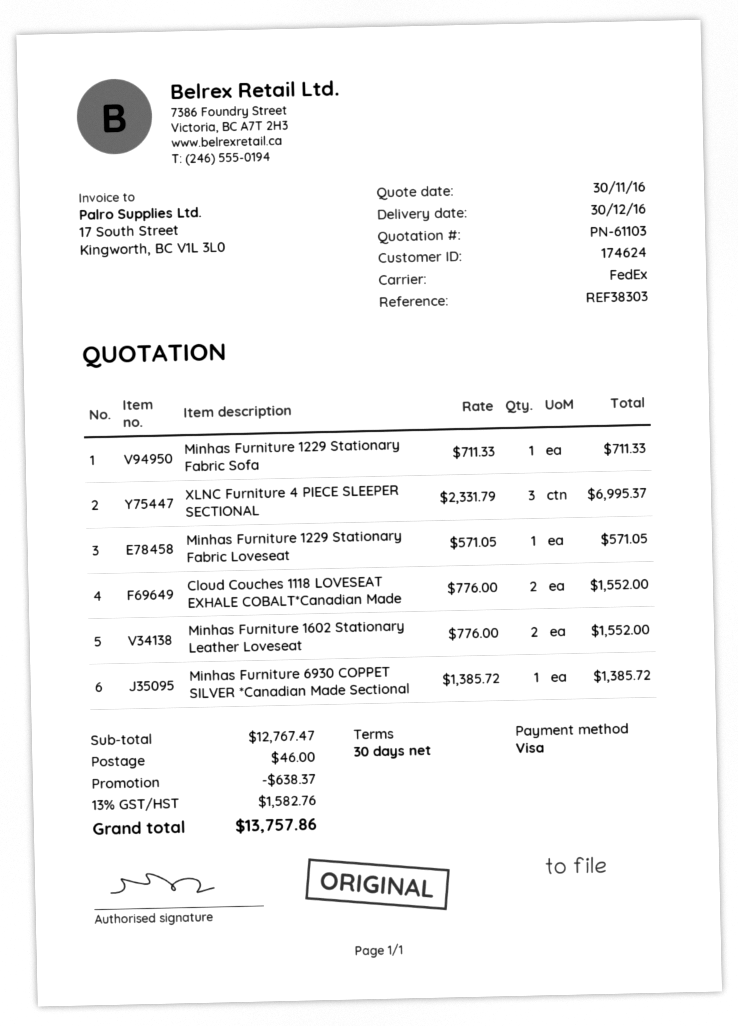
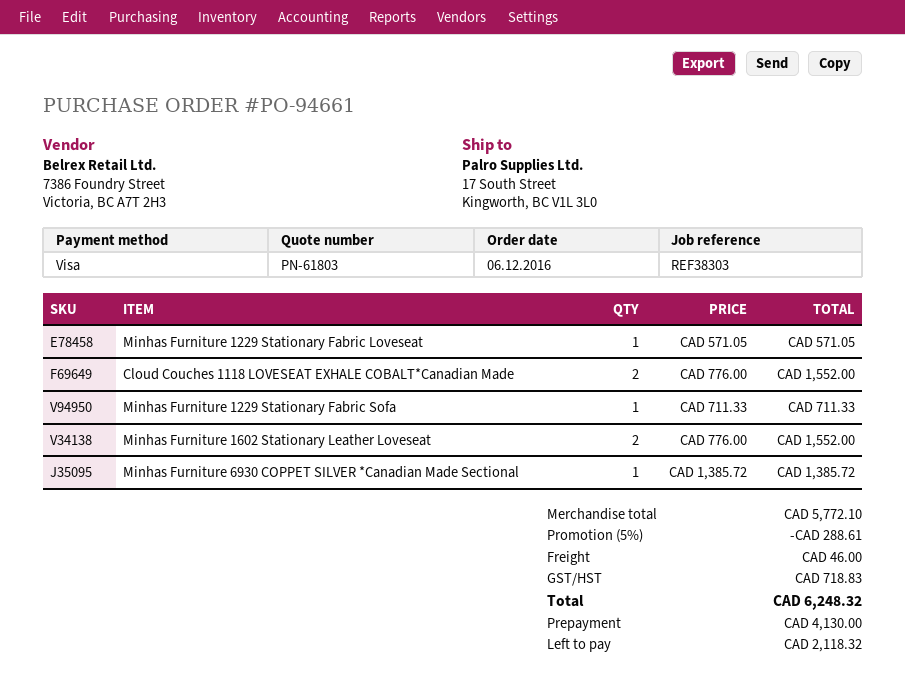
quote number: PN-61103 -> PN-61803
XLNC Furniture 4 PIECE SLEEPER SECTIONAL: 3 x 2331.79 = 6995.37 -> none
subtotal: 12767.47 -> 5772.10
discount: 638.37 -> 288.61
tax: 1582.76 -> 718.83
total: 13757.86 -> 6248.32

